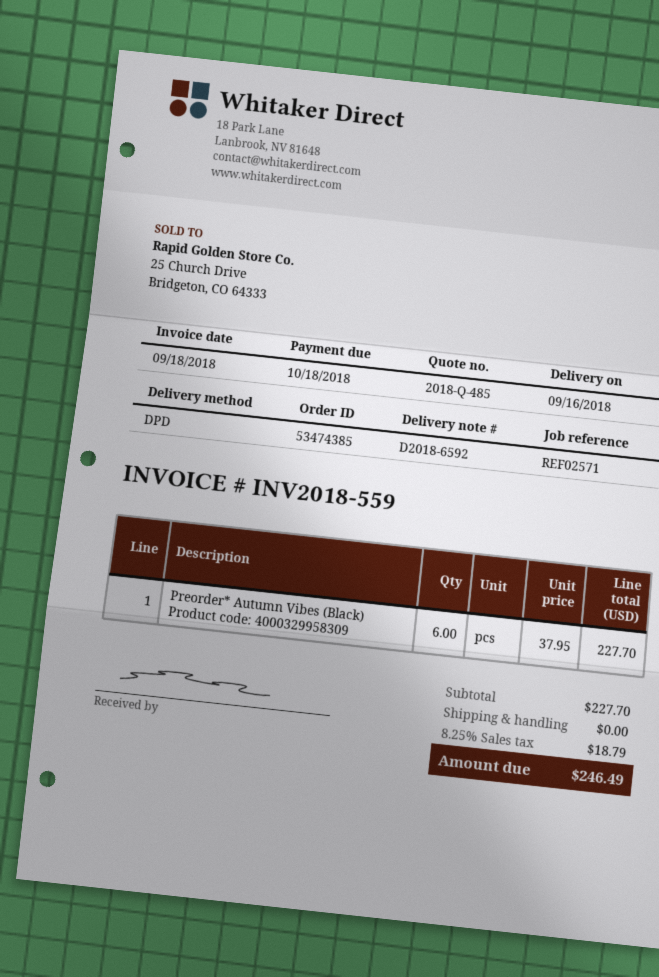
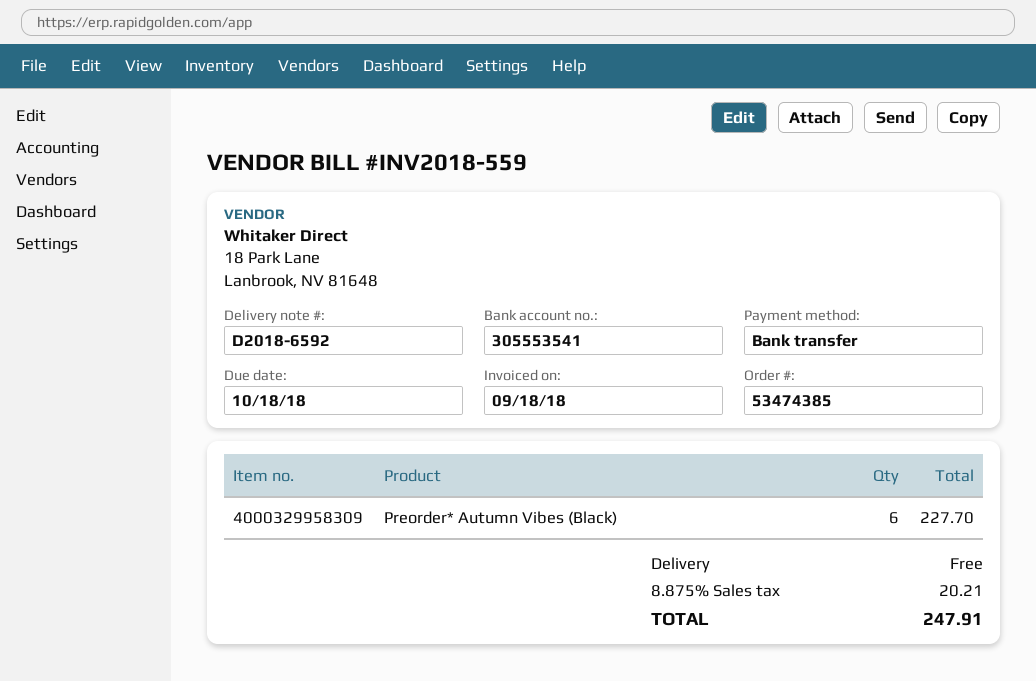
tax: 8.25% = 18.79 -> 8.875% = 20.21
total: 246.49 -> 247.91

